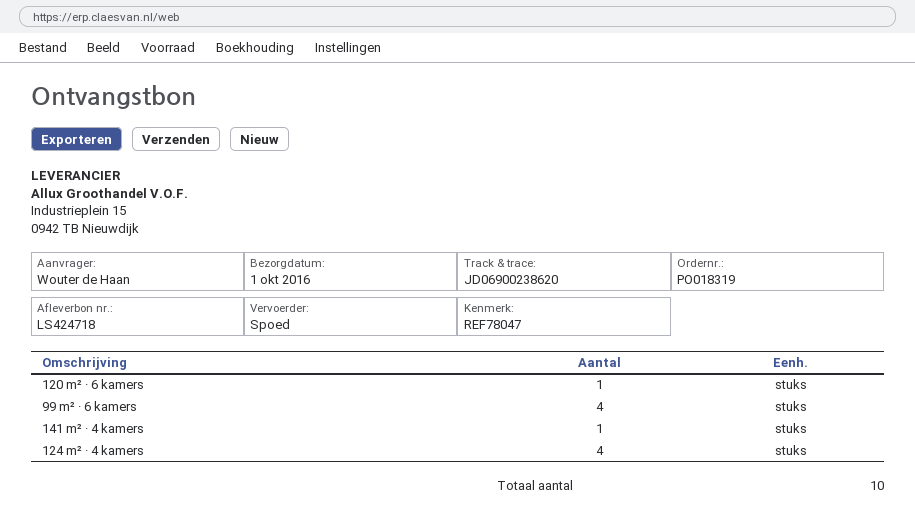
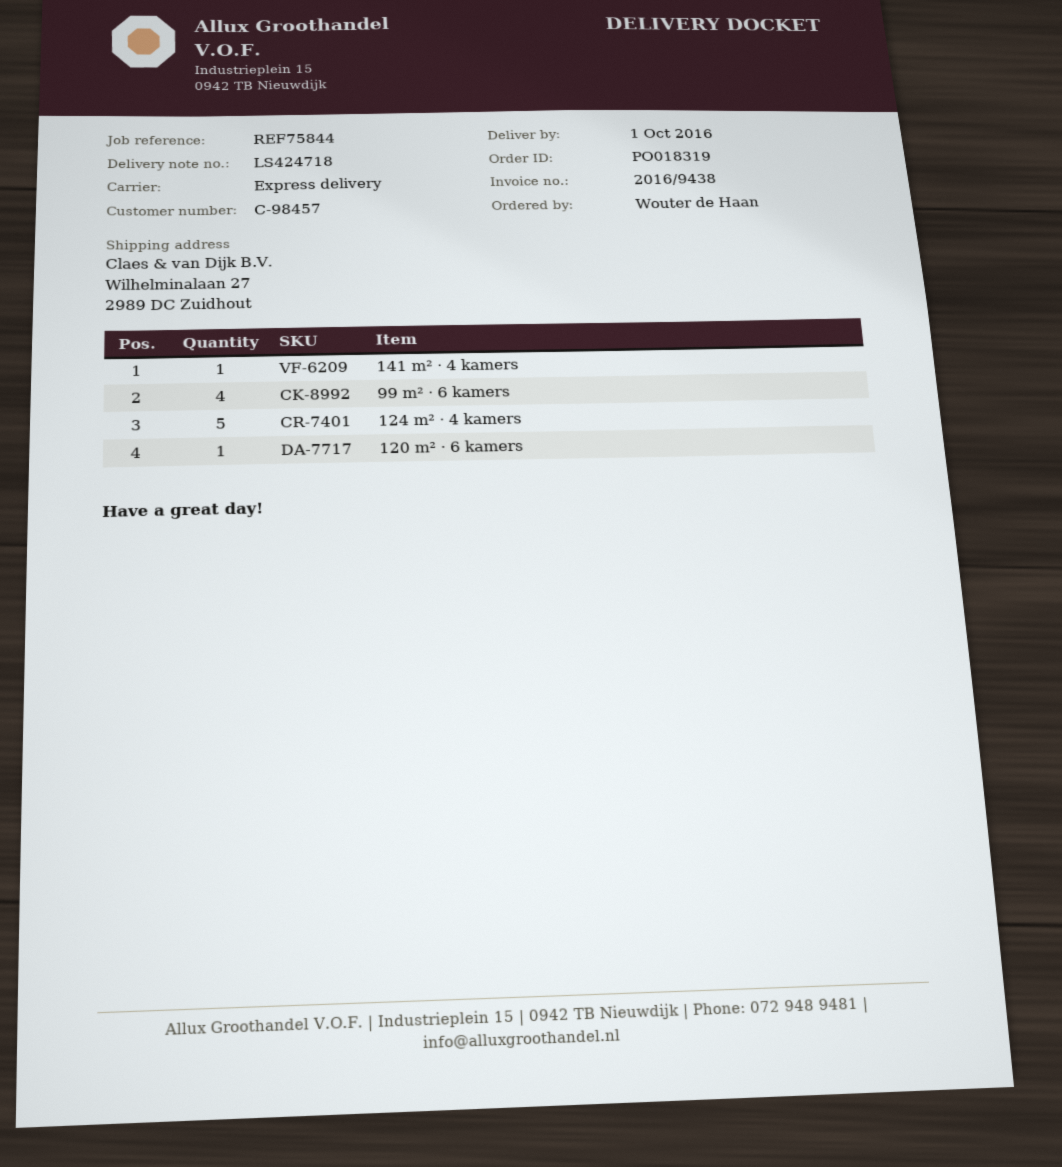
reference: REF78047 -> REF75844
124 m² · 4 kamers: 4 -> 5

